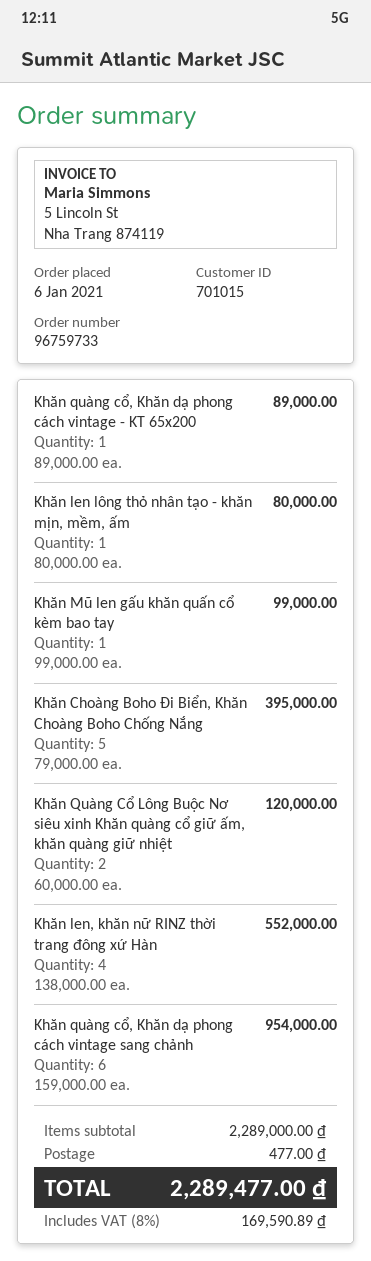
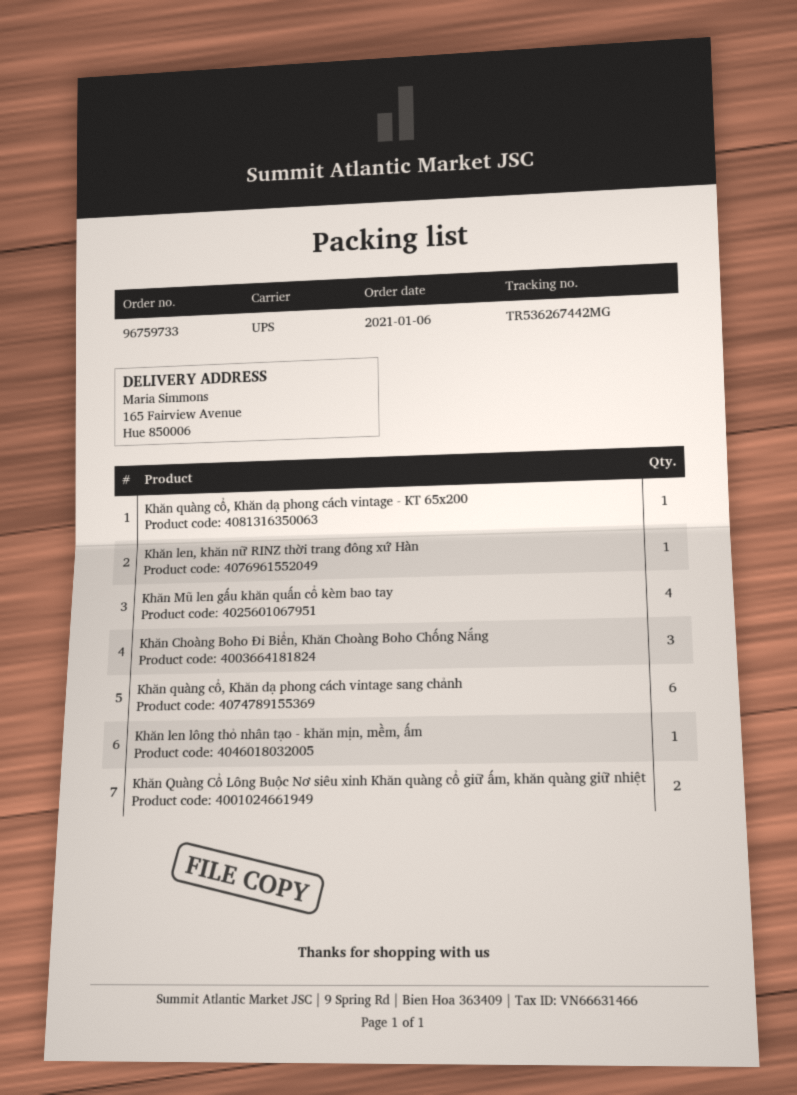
Khăn Mũ len gấu khăn quấn cổ kèm bao tay: 1 -> 4
Khăn Choàng Boho Đi Biển, Khăn Choàng Boho Chống Nắng: 5 -> 3
Khăn len, khăn nữ RINZ thời trang đông xứ Hàn: 4 -> 1

